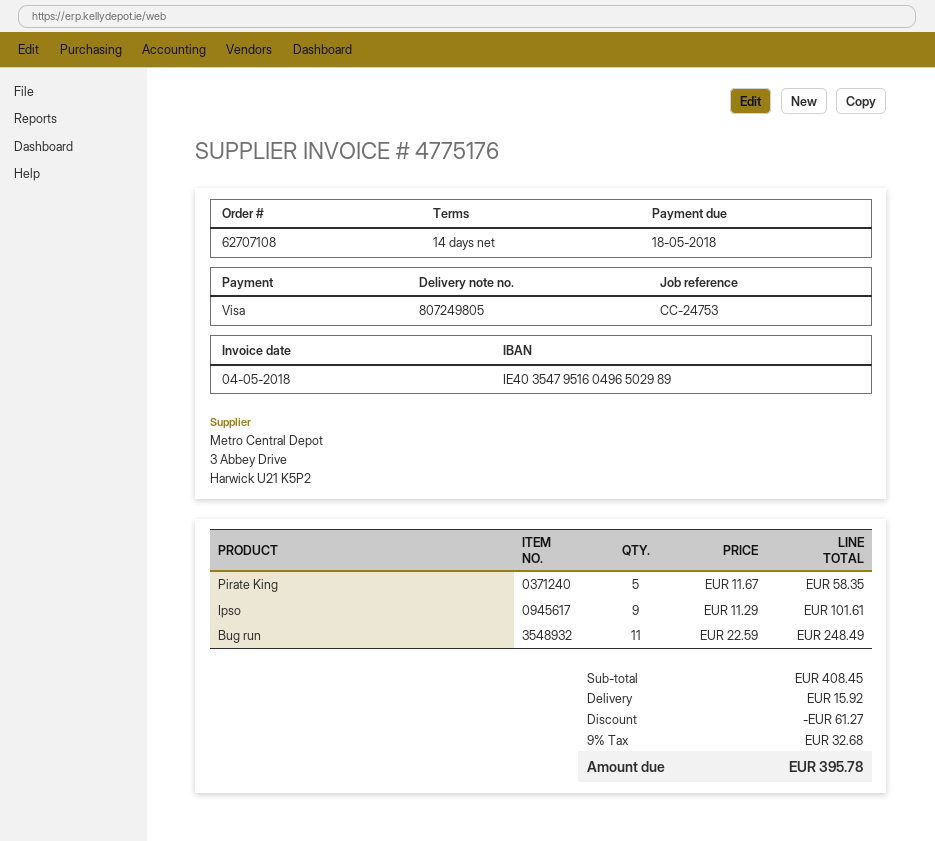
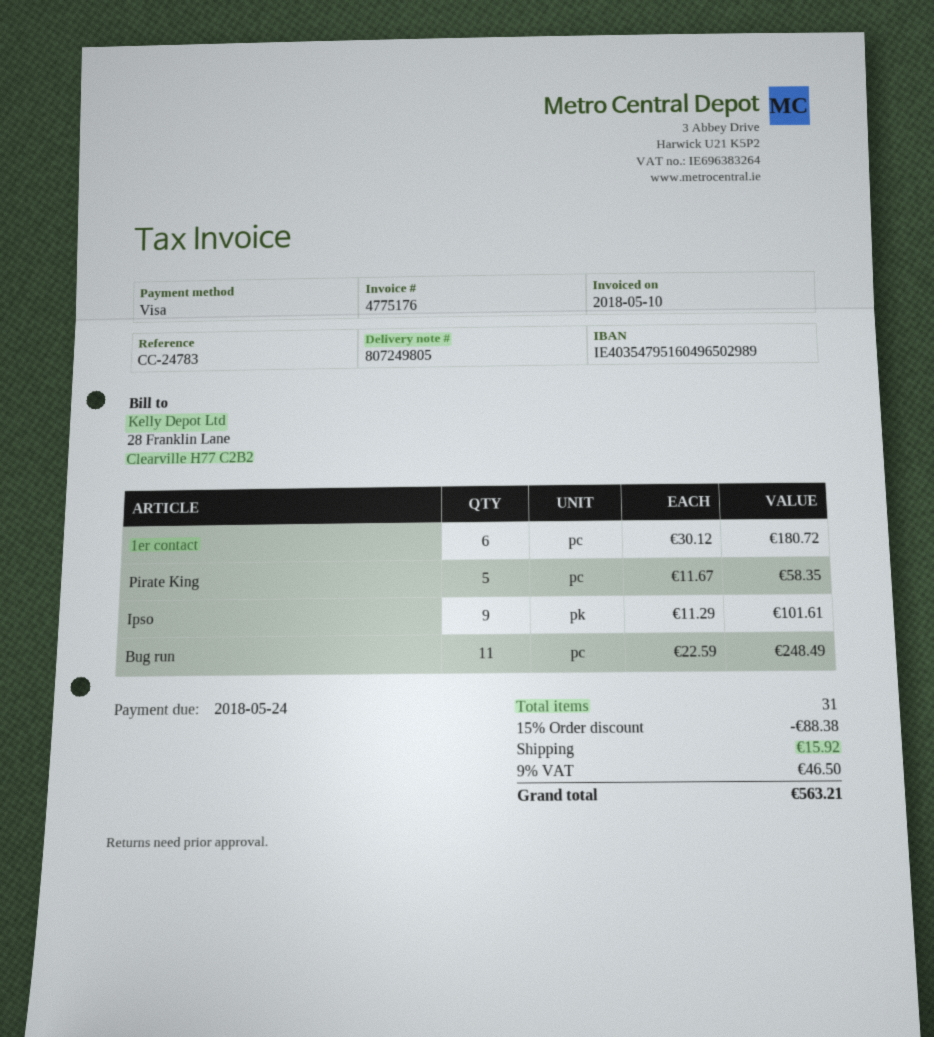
invoice date: 2018-05-04 -> 2018-05-10
due date: 2018-05-18 -> 2018-05-24
reference: CC-24753 -> CC-24783
1er contact: none -> 6 x 30.12 = 180.72
discount: 61.27 -> 88.38
tax: 9% = 32.68 -> 9% = 46.50
total: 395.78 -> 563.21

